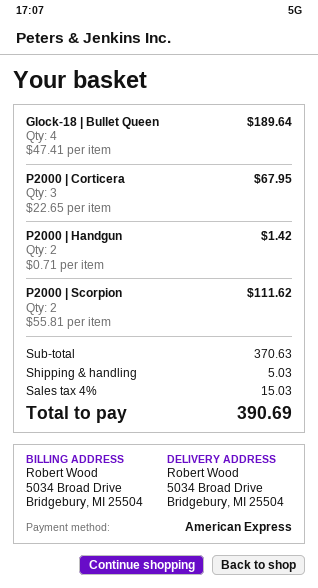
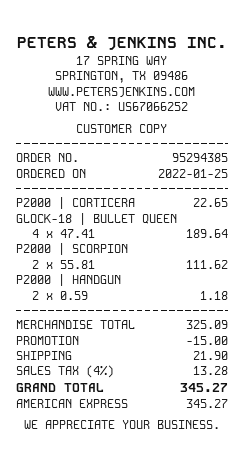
P2000 | Corticera: 3 x 22.65 = 67.95 -> 1 x 22.65 = 22.65
P2000 | Handgun: 2 x 0.71 = 1.42 -> 2 x 0.59 = 1.18
subtotal: 370.63 -> 325.09
discount: none -> 15.00
shipping: 5.03 -> 21.90
tax: 4% = 15.03 -> 4% = 13.28
total: 390.69 -> 345.27

